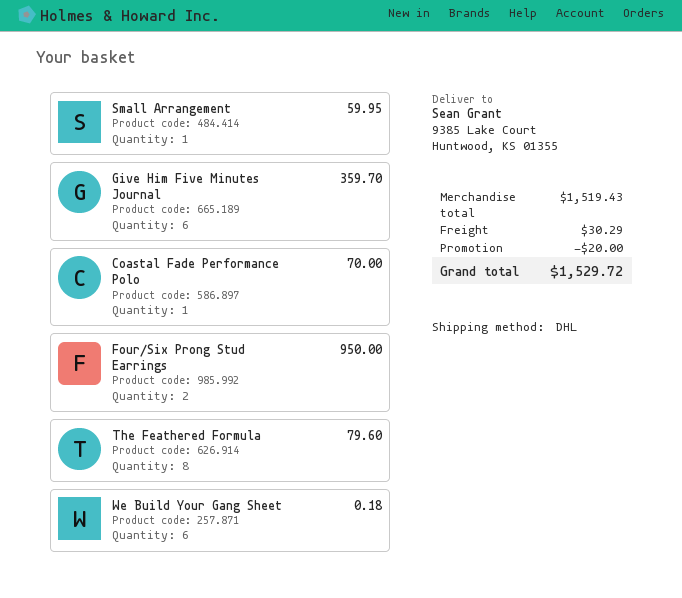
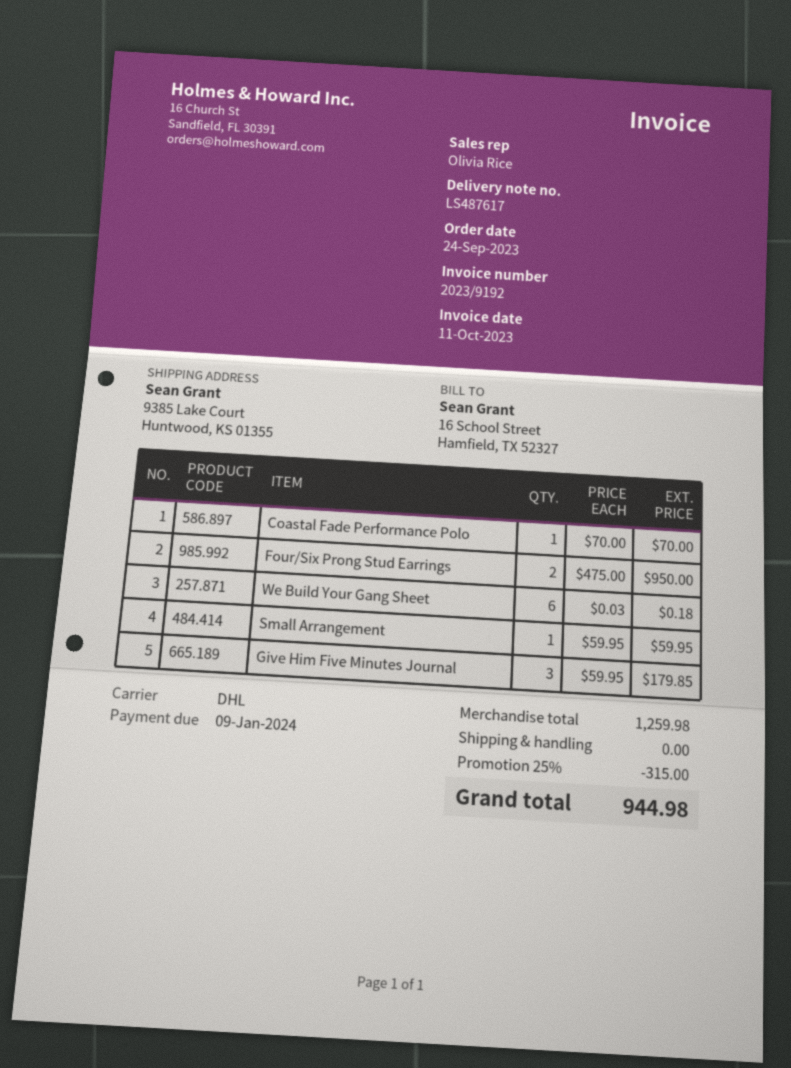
Give Him Five Minutes Journal: 6 for 359.70 -> 3 for 179.85
The Feathered Formula: 8 for 79.60 -> none
subtotal: 1519.43 -> 1259.98
discount: 20.00 -> 315.00
shipping: 30.29 -> 0.00
total: 1529.72 -> 944.98

